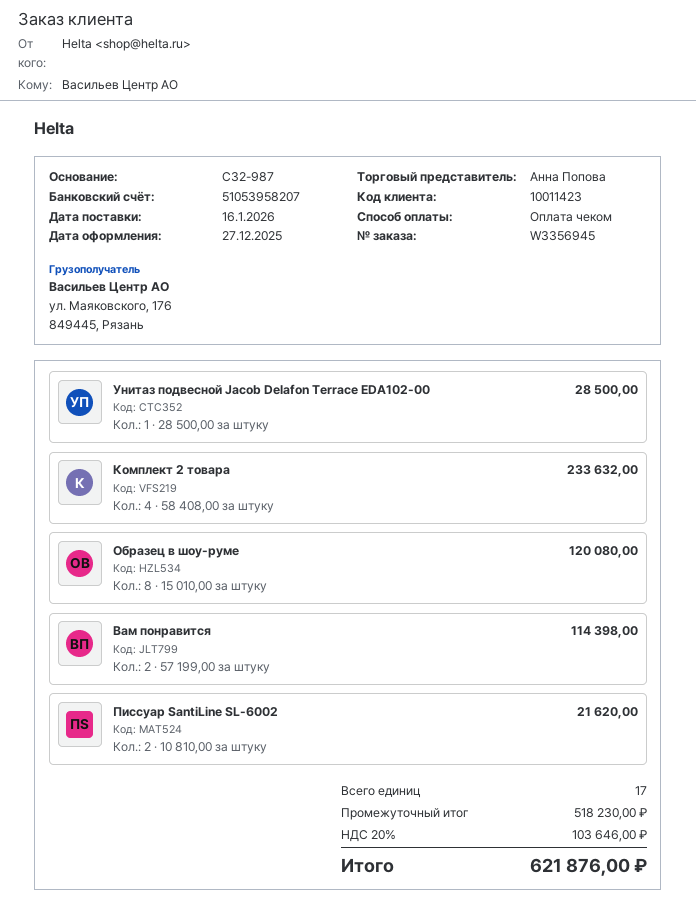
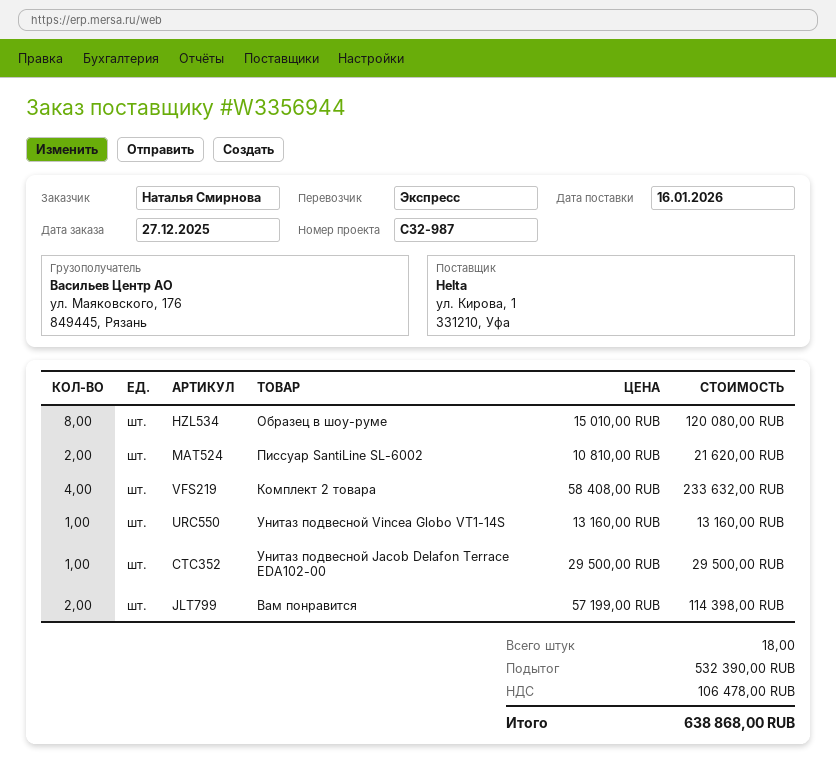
order number: W3356945 -> W3356944
Унитаз подвесной Jacob Delafon Terrace EDA102-00: 1 x 28500.00 = 28500.00 -> 1 x 29500.00 = 29500.00
Унитаз подвесной Vincea Globo VT1-14S: none -> 1 x 13160.00 = 13160.00
total quantity: 17 -> 18
subtotal: 518230.00 -> 532390.00
tax: 103646.00 -> 106478.00
total: 621876.00 -> 638868.00

